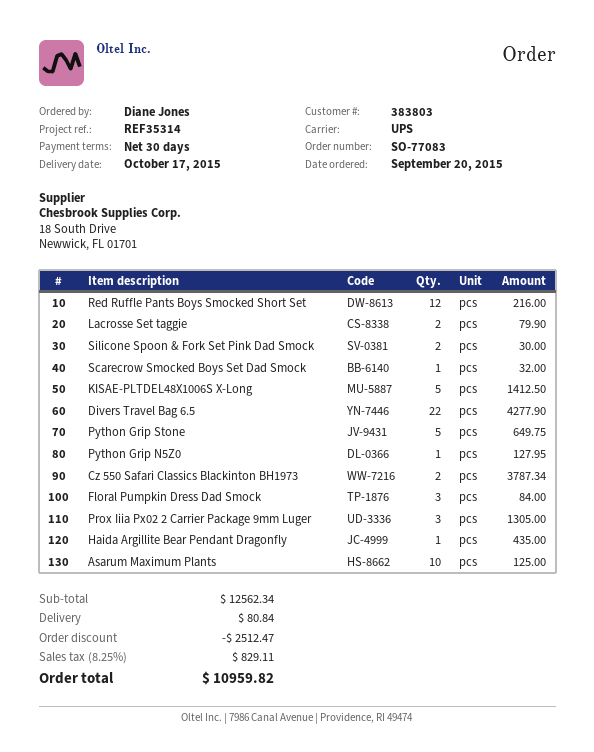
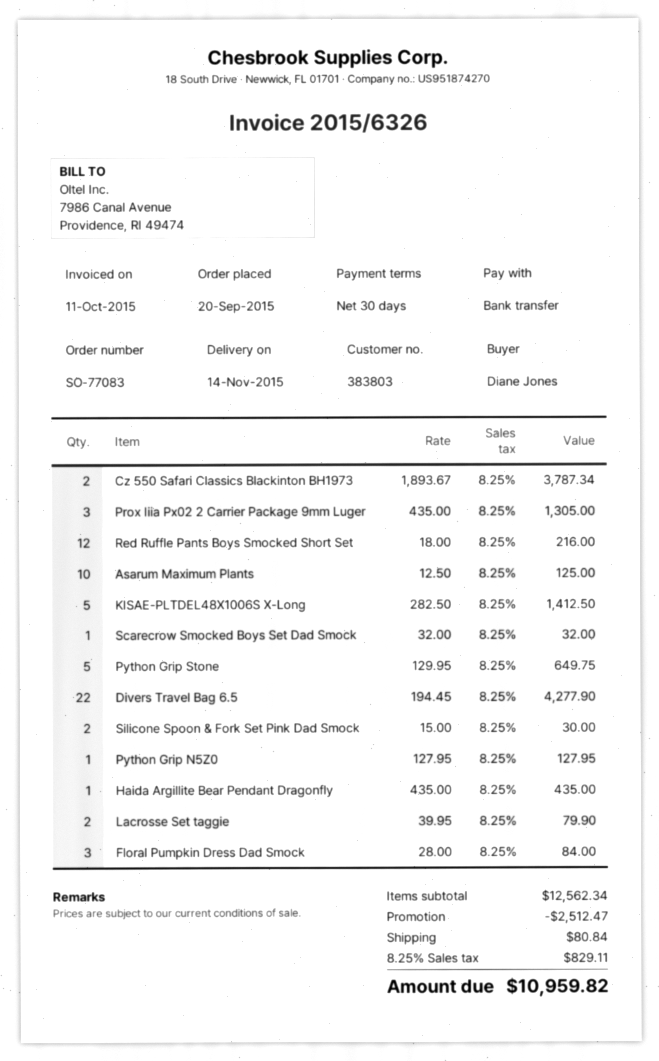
delivery date: 2015-10-17 -> 2015-11-14

